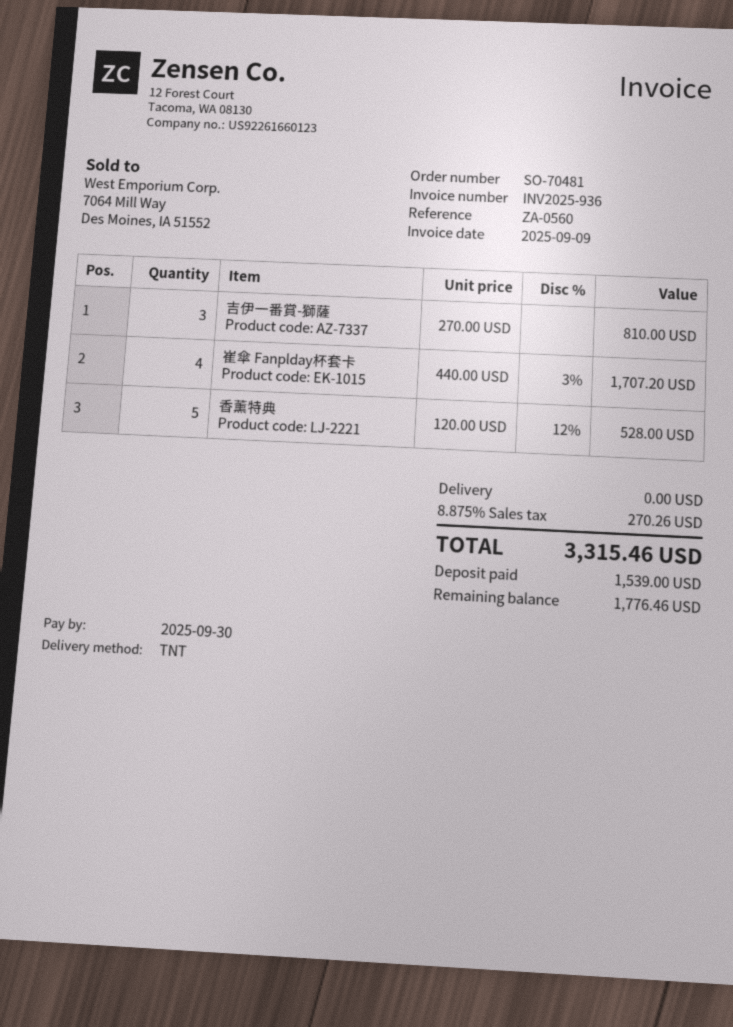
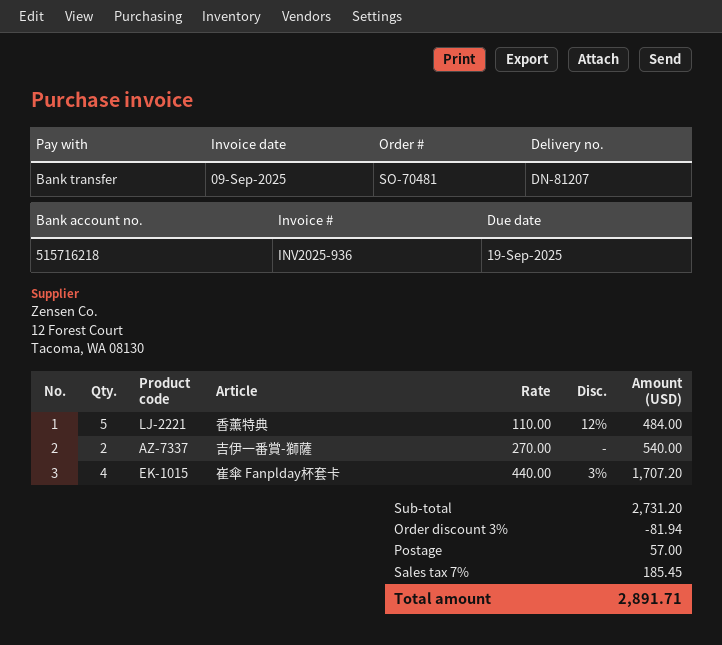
due date: 2025-09-30 -> 2025-09-19
吉伊一番賞-獅薩: 3 x 270.00 = 810.00 -> 2 x 270.00 = 540.00
香薰特典: 5 x 120.00 - 12% = 528.00 -> 5 x 110.00 - 12% = 484.00
discount: none -> 3% = 81.94
shipping: 0.00 -> 57.00
tax: 8.875% = 270.26 -> 7% = 185.45
total: 3315.46 -> 2891.71

